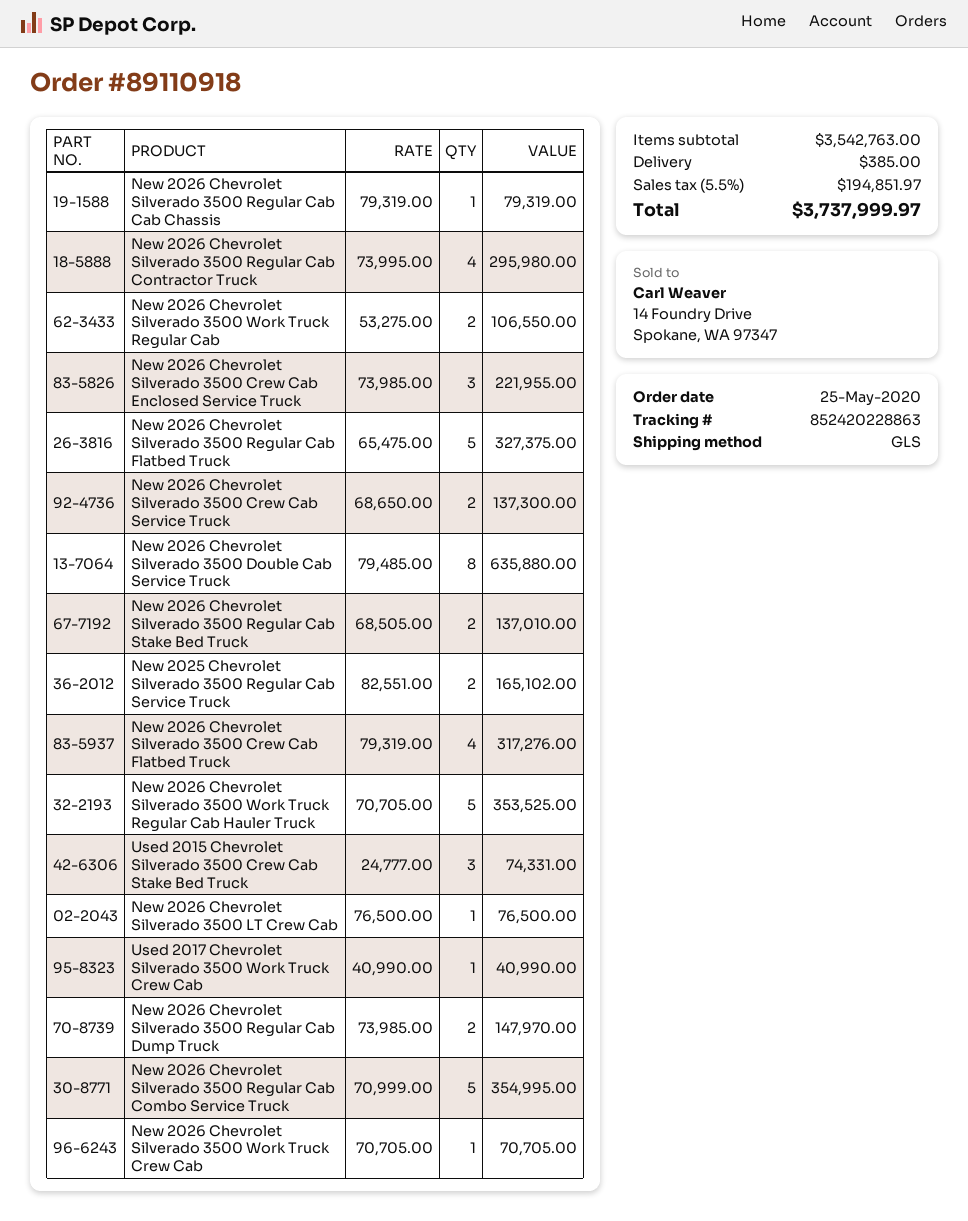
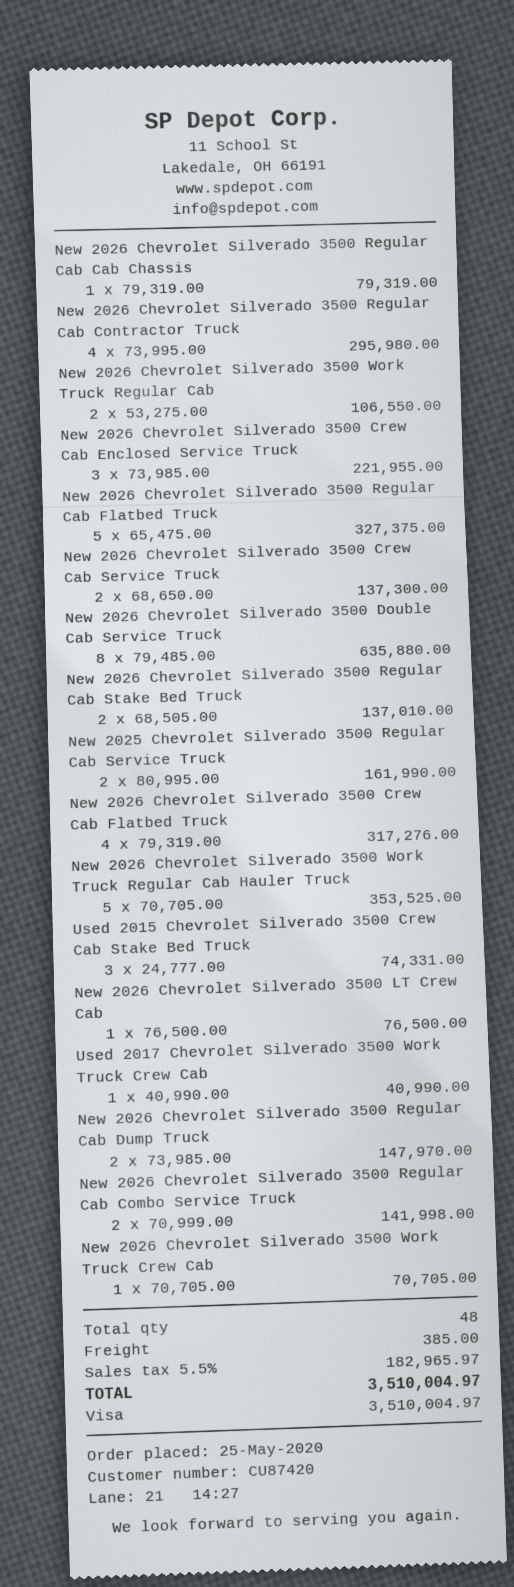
New 2025 Chevrolet Silverado 3500 Regular Cab Service Truck: 2 x 82551.00 = 165102.00 -> 2 x 80995.00 = 161990.00
New 2026 Chevrolet Silverado 3500 Regular Cab Combo Service Truck: 5 x 70999.00 = 354995.00 -> 2 x 70999.00 = 141998.00
tax: 5.5% = 194851.97 -> 5.5% = 182965.97
total: 3737999.97 -> 3510004.97

